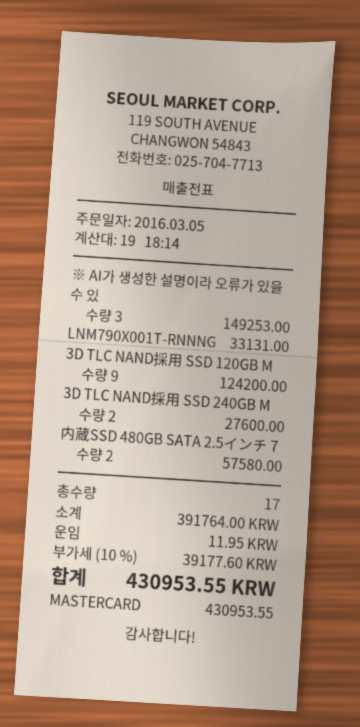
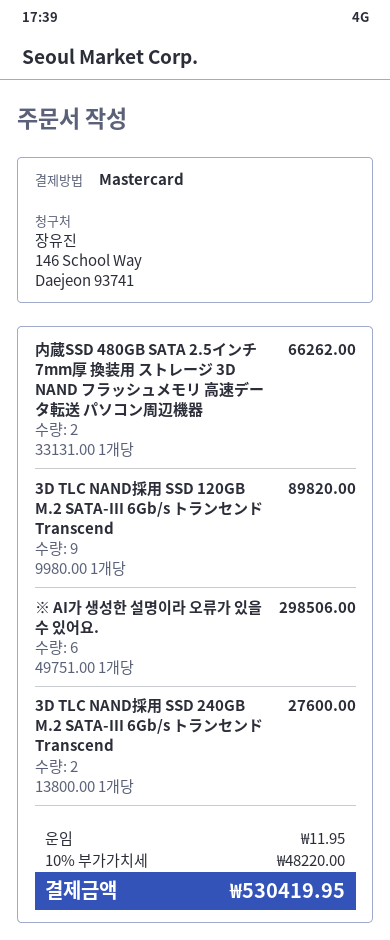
※ AI가 생성한 설명이라 오류가 있을 수 있: 3 for 149253.00 -> 6 for 298506.00
LNM790X001T-RNNNG: 1 for 33131.00 -> none
3D TLC NAND採用 SSD 120GB M: 9 for 124200.00 -> 9 for 89820.00
内蔵SSD 480GB SATA 2.5インチ 7: 2 for 57580.00 -> 2 for 66262.00
tax: 10% = 39177.60 -> 10% = 48220.00
total: 430953.55 -> 530419.95

